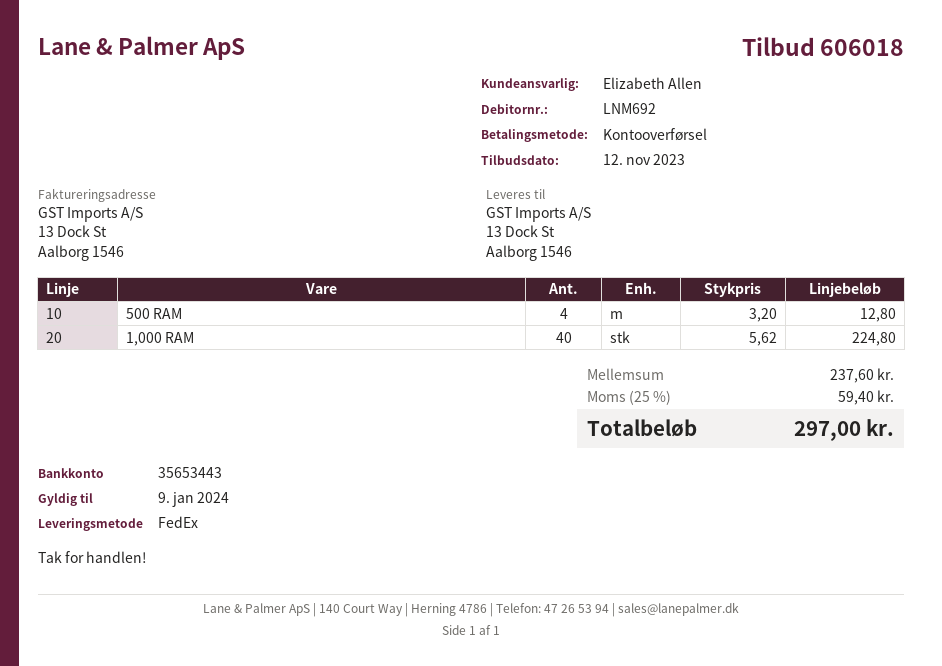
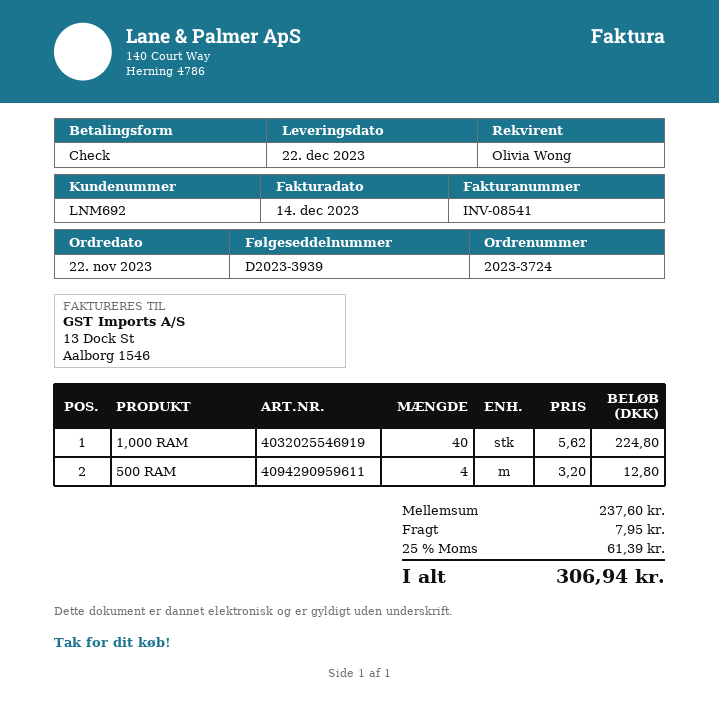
payment method: bank transfer -> cheque
shipping: none -> 7.95
tax: 25% = 59.40 -> 25% = 61.39
total: 297.00 -> 306.94

